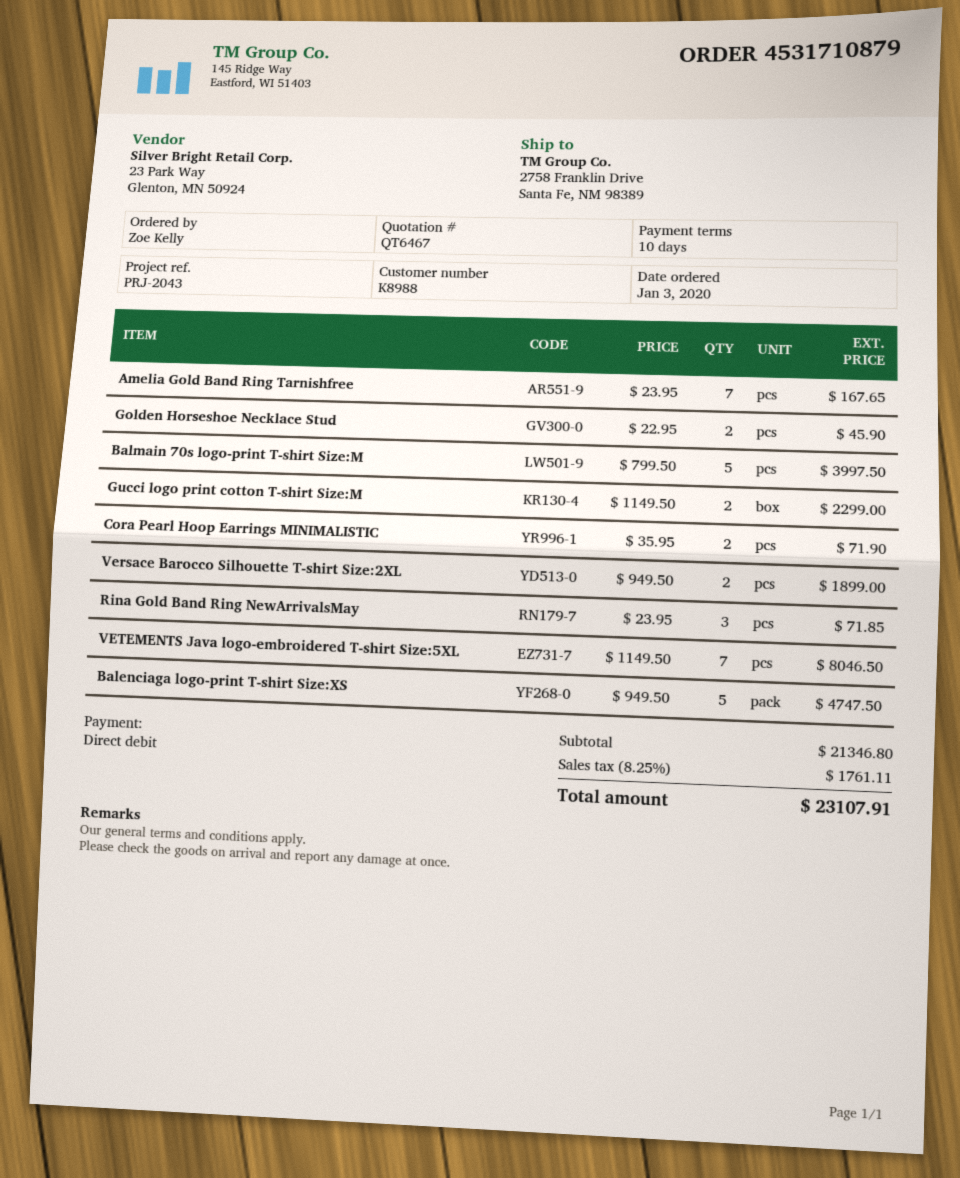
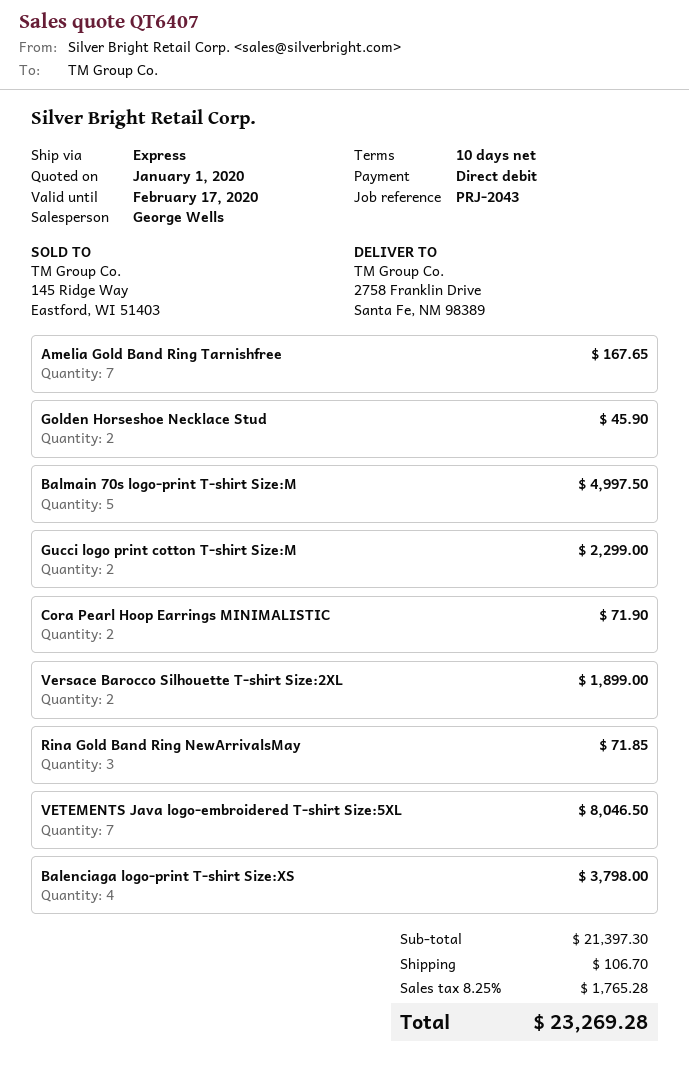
quote number: QT6467 -> QT6407
Balmain 70s logo-print T-shirt Size:M: 5 for 3997.50 -> 5 for 4997.50
Balenciaga logo-print T-shirt Size:XS: 5 for 4747.50 -> 4 for 3798.00
subtotal: 21346.80 -> 21397.30
shipping: none -> 106.70
tax: 8.25% = 1761.11 -> 8.25% = 1765.28
total: 23107.91 -> 23269.28

